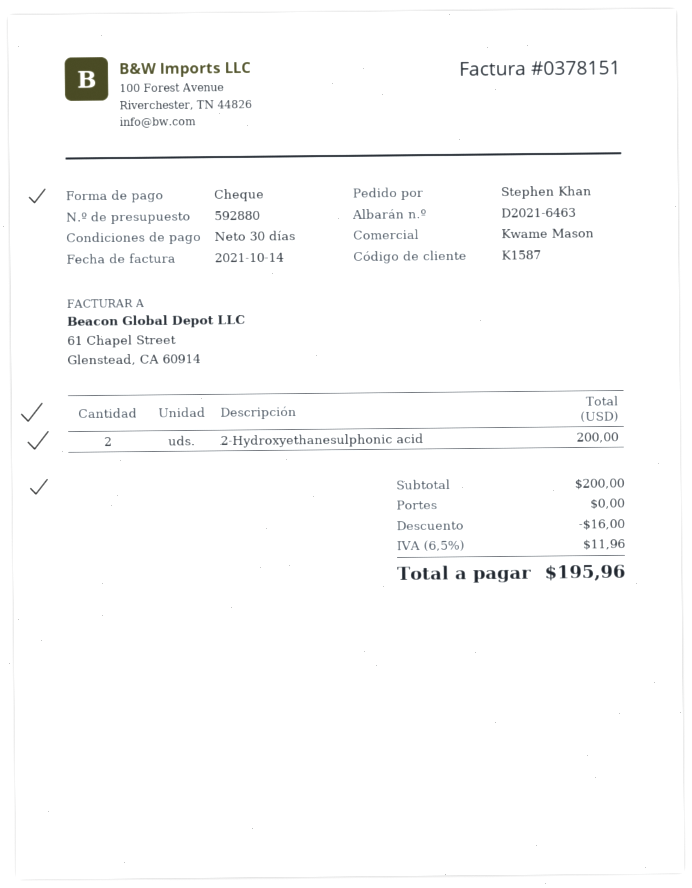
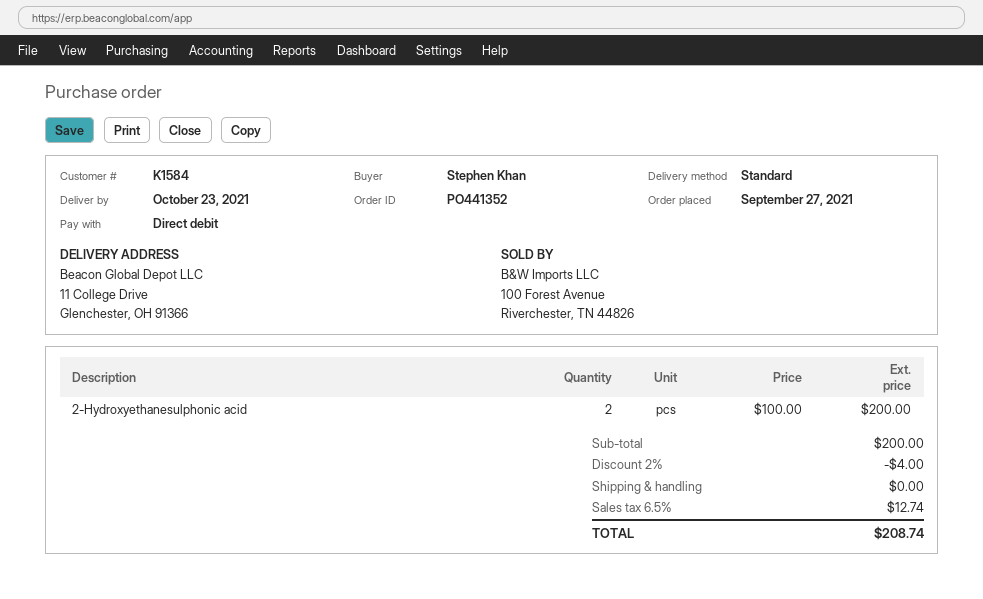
customer number: K1587 -> K1584
payment method: cheque -> direct debit
discount: 16.00 -> 4.00
tax: 6.5% = 11.96 -> 6.5% = 12.74
total: 195.96 -> 208.74

